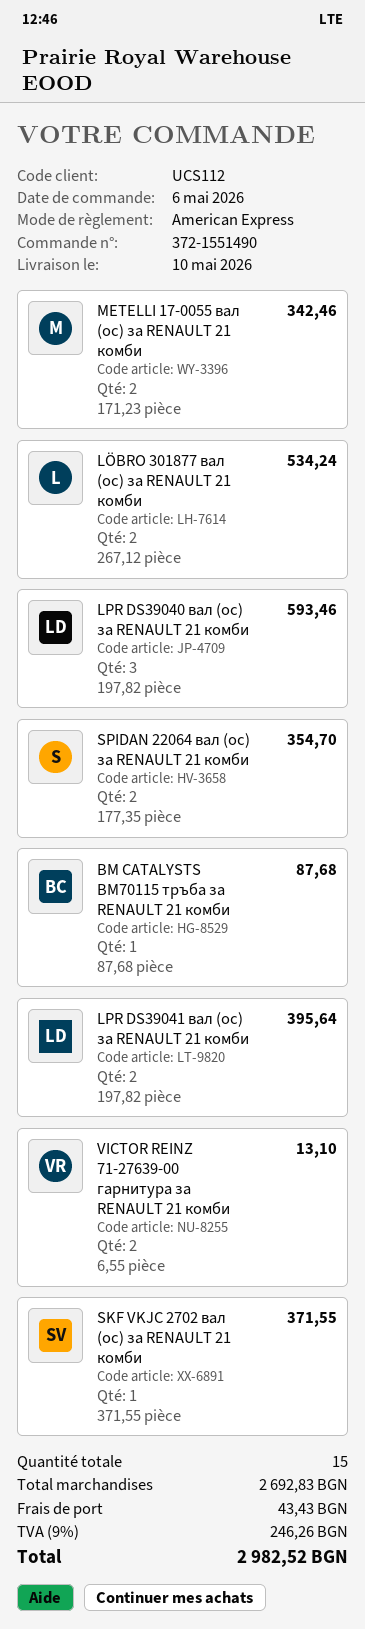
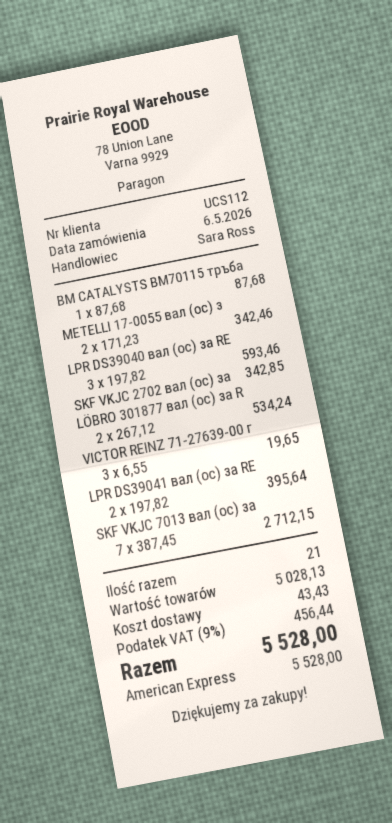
SPIDAN 22064 вал (ос) за RENAULT 21 комби: 2 x 177.35 = 354.70 -> none
VICTOR REINZ 71-27639-00 гарнитура за RENAULT 21 комби: 2 x 6.55 = 13.10 -> 3 x 6.55 = 19.65
SKF VKJC 2702 вал (ос) за RENAULT 21 комби: 1 x 371.55 = 371.55 -> 1 x 342.85 = 342.85
SKF VKJC 7013 вал (ос) за: none -> 7 x 387.45 = 2712.15
total quantity: 15 -> 21
subtotal: 2692.83 -> 5028.13
tax: 9% = 246.26 -> 9% = 456.44
total: 2982.52 -> 5528.00

